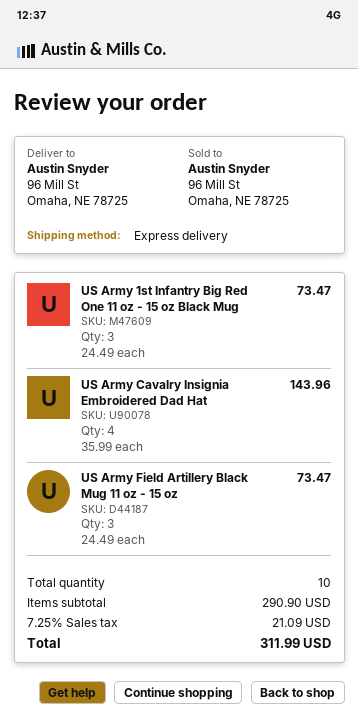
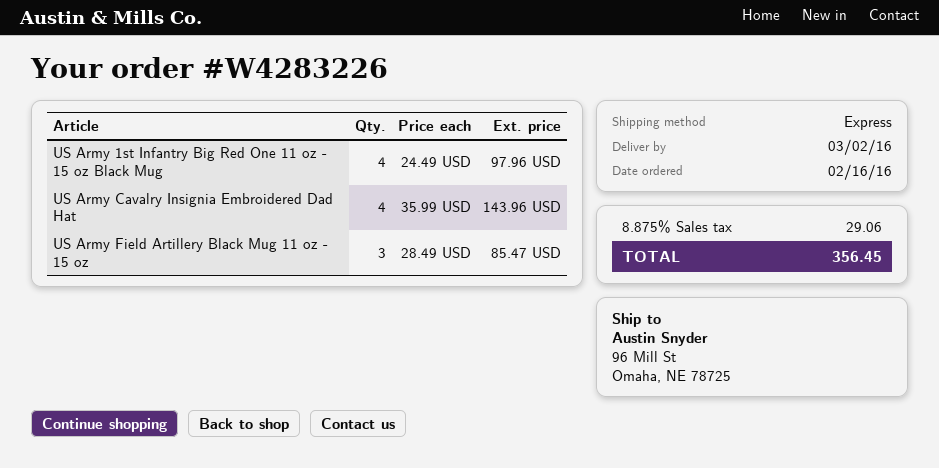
US Army 1st Infantry Big Red One 11 oz - 15 oz Black Mug: 3 x 24.49 = 73.47 -> 4 x 24.49 = 97.96
US Army Field Artillery Black Mug 11 oz - 15 oz: 3 x 24.49 = 73.47 -> 3 x 28.49 = 85.47
tax: 7.25% = 21.09 -> 8.875% = 29.06
total: 311.99 -> 356.45

